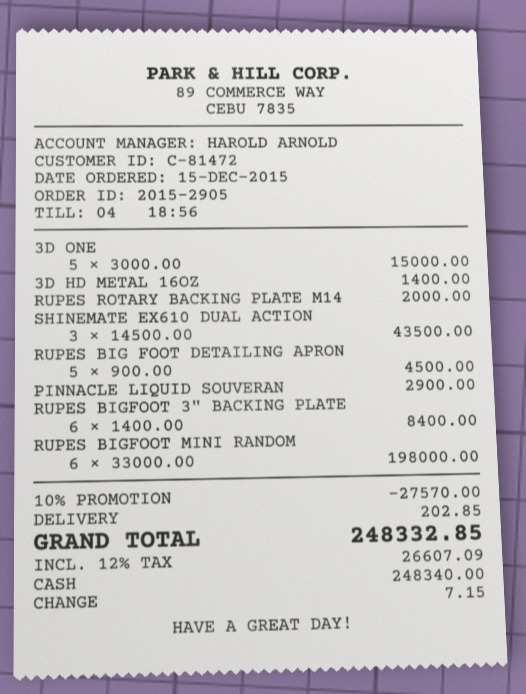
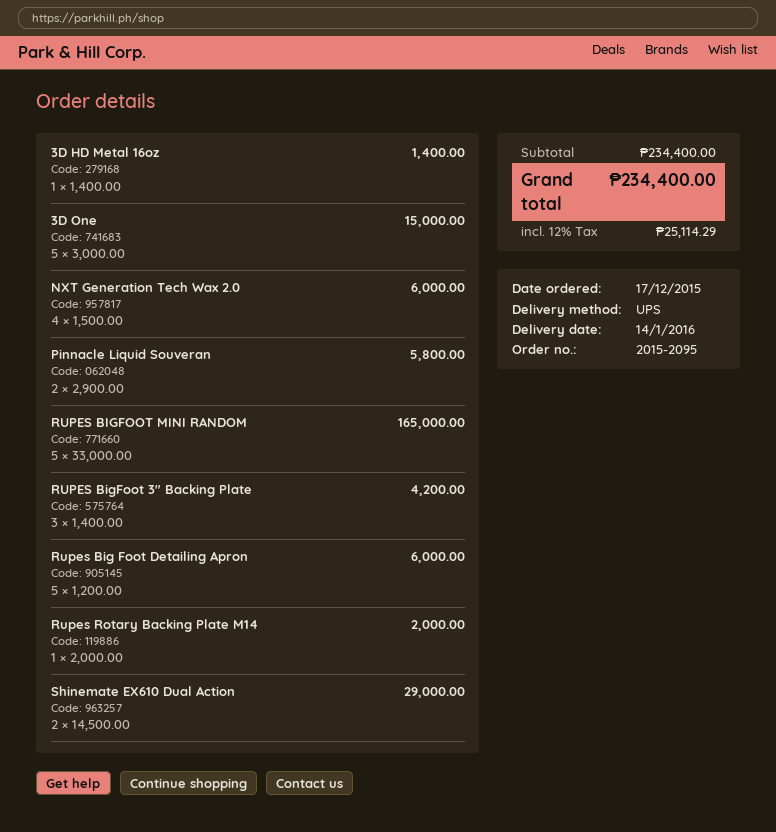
order number: 2015-2905 -> 2015-2095
order date: 2015-12-15 -> 2015-12-17
SHINEMATE EX610 DUAL ACTION: 3 x 14500.00 = 43500.00 -> 2 x 14500.00 = 29000.00
RUPES BIG FOOT DETAILING APRON: 5 x 900.00 = 4500.00 -> 5 x 1200.00 = 6000.00
PINNACLE LIQUID SOUVERAN: 1 x 2900.00 = 2900.00 -> 2 x 2900.00 = 5800.00
RUPES BIGFOOT 3" BACKING PLATE: 6 x 1400.00 = 8400.00 -> 3 x 1400.00 = 4200.00
RUPES BIGFOOT MINI RANDOM: 6 x 33000.00 = 198000.00 -> 5 x 33000.00 = 165000.00
NXT Generation Tech Wax 2.0: none -> 4 x 1500.00 = 6000.00
discount: 10% = 27570.00 -> none
shipping: 202.85 -> none
tax: 12% = 26607.09 -> 12% = 25114.29
total: 248332.85 -> 234400.00

